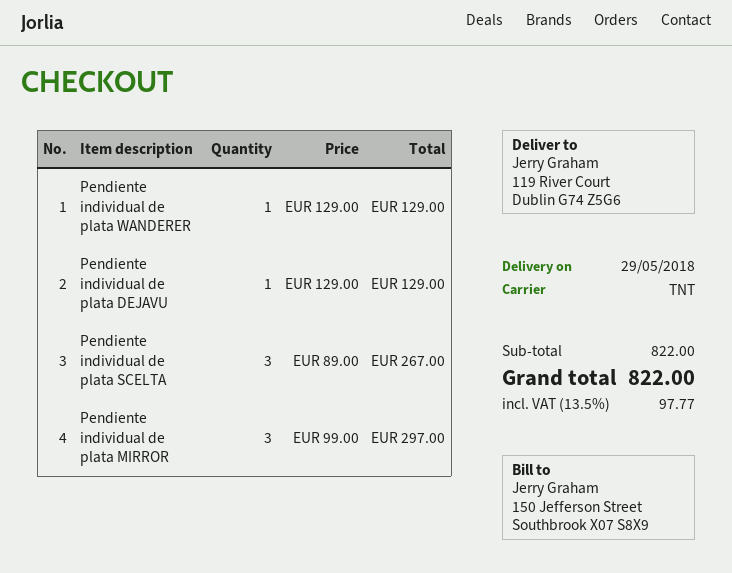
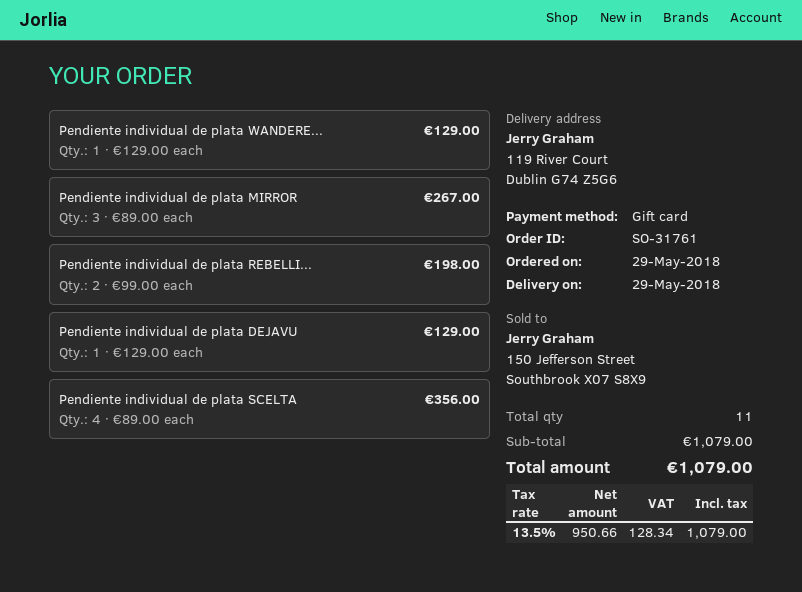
Pendiente individual de plata SCELTA: 3 x 89.00 = 267.00 -> 4 x 89.00 = 356.00
Pendiente individual de plata MIRROR: 3 x 99.00 = 297.00 -> 3 x 89.00 = 267.00
Pendiente individual de plata REBELLI...: none -> 2 x 99.00 = 198.00
subtotal: 822.00 -> 1079.00
tax: 13.5% = 97.77 -> 13.5% = 128.34
total: 822.00 -> 1079.00

